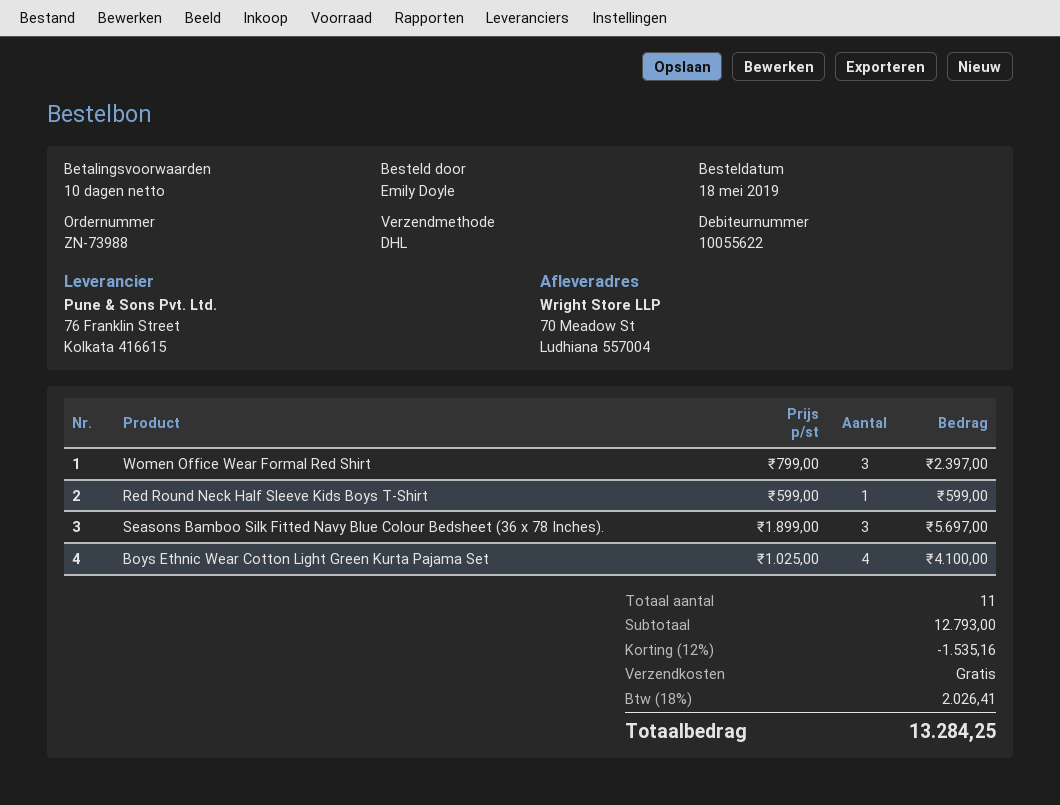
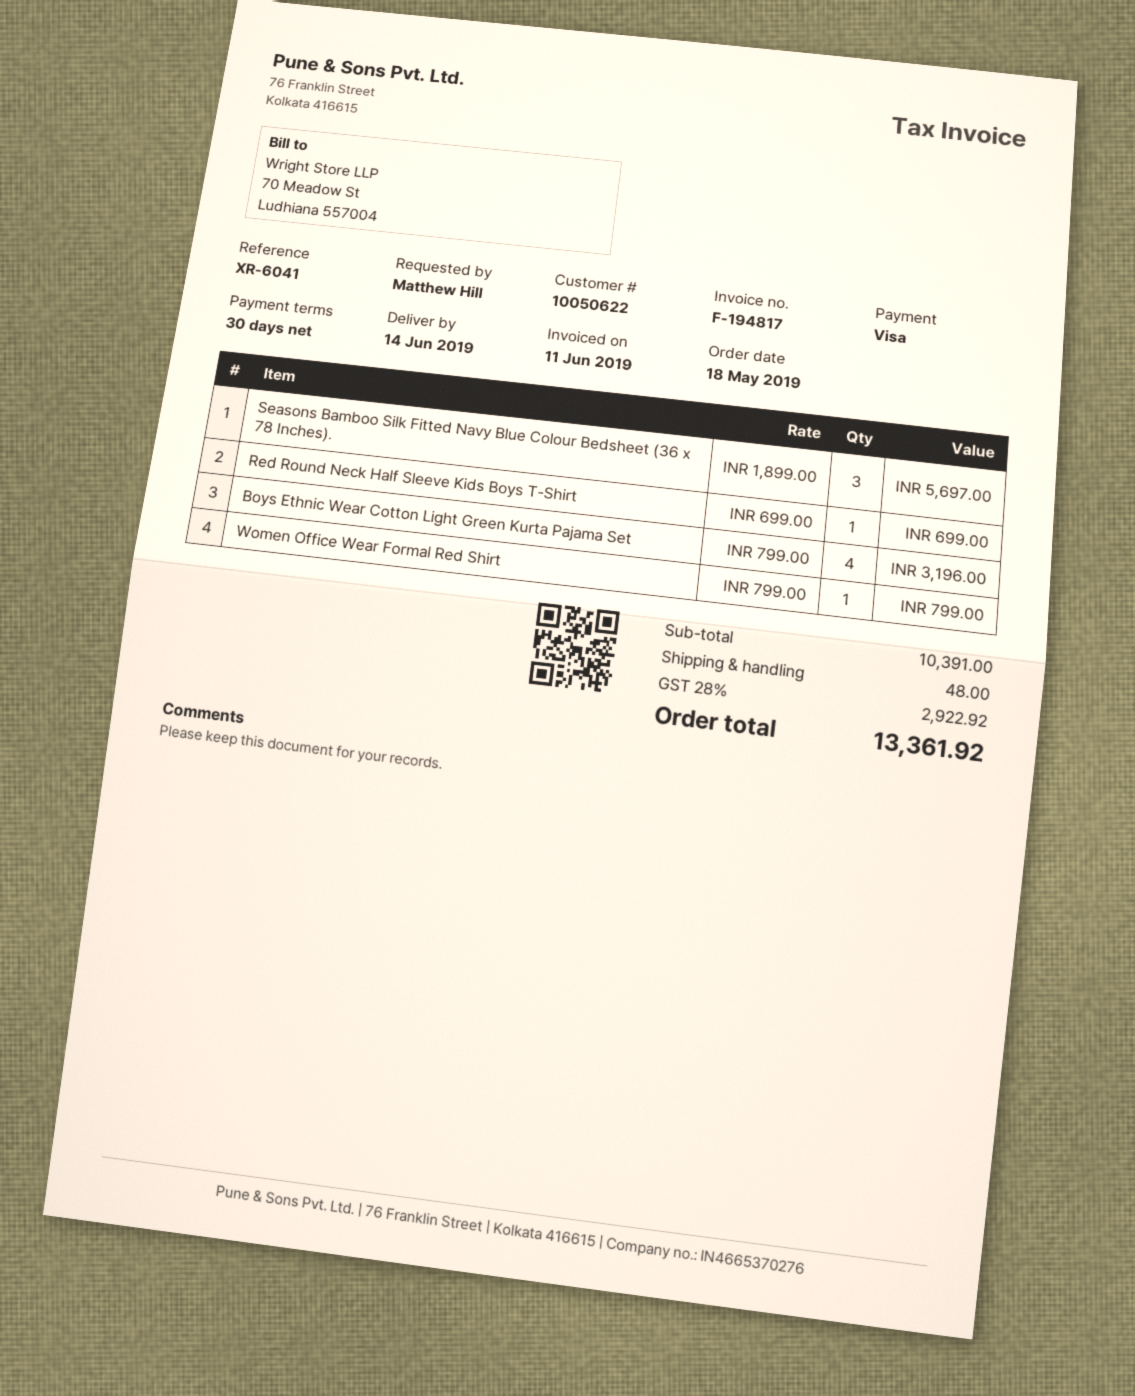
payment terms: 10 days -> 30 days
customer number: 10055622 -> 10050622
ordered by: Emily Doyle -> Matthew Hill
Women Office Wear Formal Red Shirt: 3 x 799.00 = 2397.00 -> 1 x 799.00 = 799.00
Red Round Neck Half Sleeve Kids Boys T-Shirt: 1 x 599.00 = 599.00 -> 1 x 699.00 = 699.00
Boys Ethnic Wear Cotton Light Green Kurta Pajama Set: 4 x 1025.00 = 4100.00 -> 4 x 799.00 = 3196.00
subtotal: 12793.00 -> 10391.00
discount: 12% = 1535.16 -> none
shipping: 0.00 -> 48.00
tax: 18% = 2026.41 -> 28% = 2922.92
total: 13284.25 -> 13361.92

